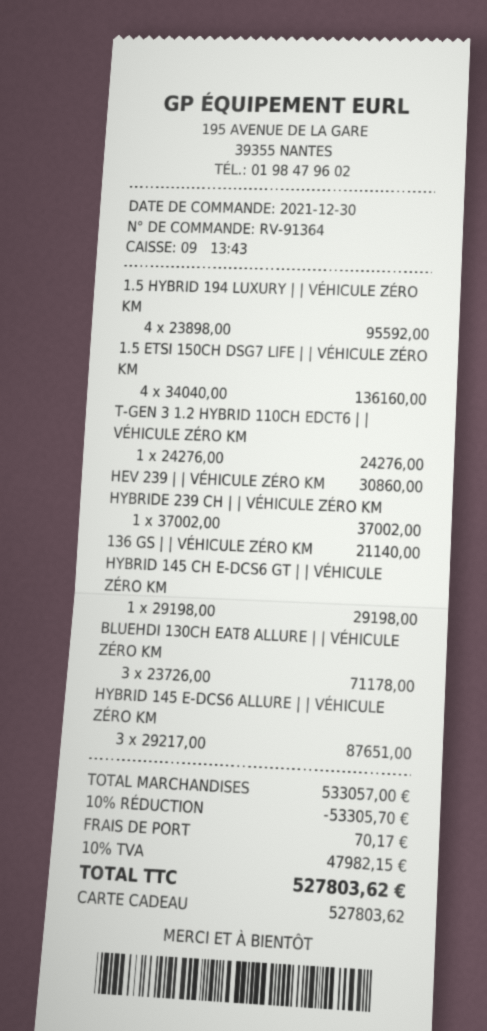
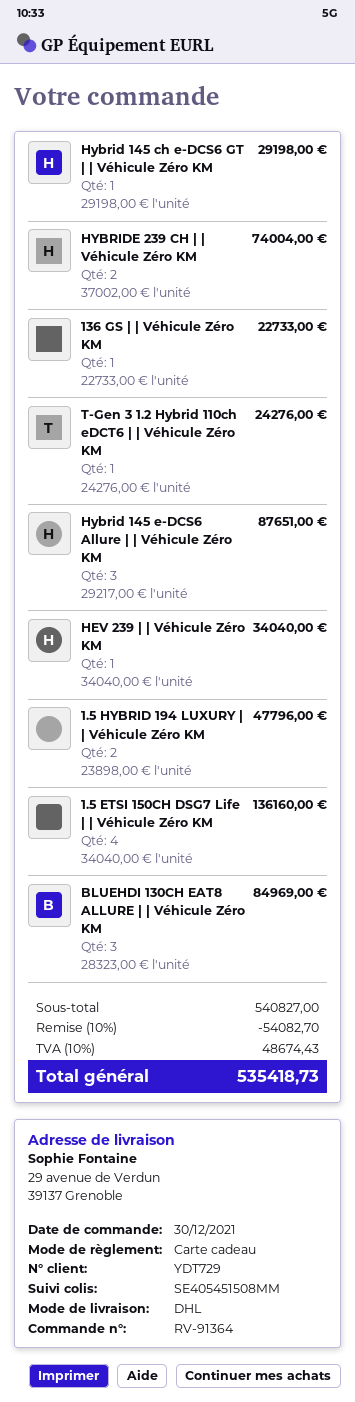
1.5 HYBRID 194 LUXURY | | VÉHICULE ZÉRO KM: 4 x 23898.00 = 95592.00 -> 2 x 23898.00 = 47796.00
HEV 239 | | VÉHICULE ZÉRO KM: 1 x 30860.00 = 30860.00 -> 1 x 34040.00 = 34040.00
HYBRIDE 239 CH | | VÉHICULE ZÉRO KM: 1 x 37002.00 = 37002.00 -> 2 x 37002.00 = 74004.00
136 GS | | VÉHICULE ZÉRO KM: 1 x 21140.00 = 21140.00 -> 1 x 22733.00 = 22733.00
BLUEHDI 130CH EAT8 ALLURE | | VÉHICULE ZÉRO KM: 3 x 23726.00 = 71178.00 -> 3 x 28323.00 = 84969.00
subtotal: 533057.00 -> 540827.00
discount: 10% = 53305.70 -> 10% = 54082.70
shipping: 70.17 -> none
tax: 10% = 47982.15 -> 10% = 48674.43
total: 527803.62 -> 535418.73

